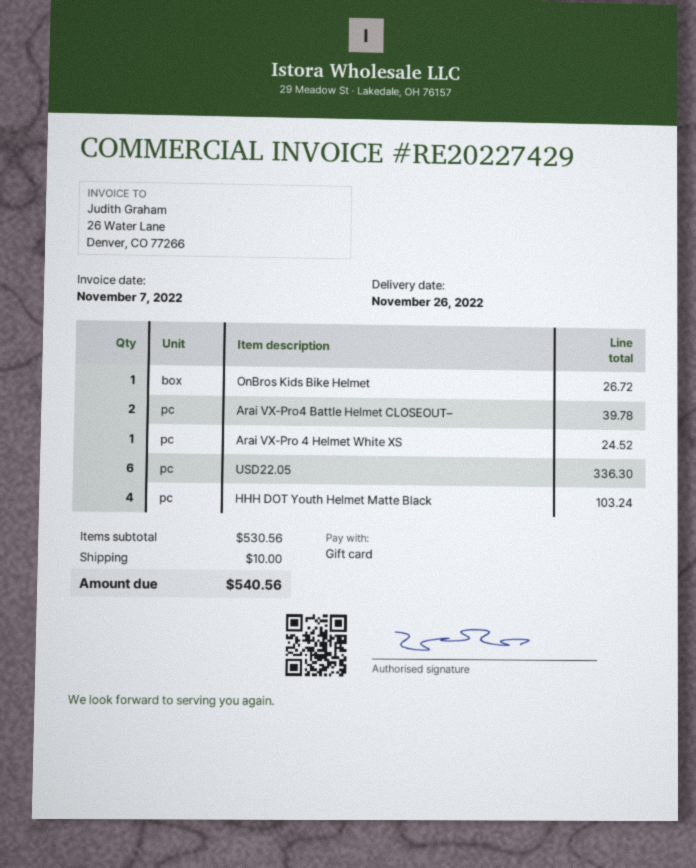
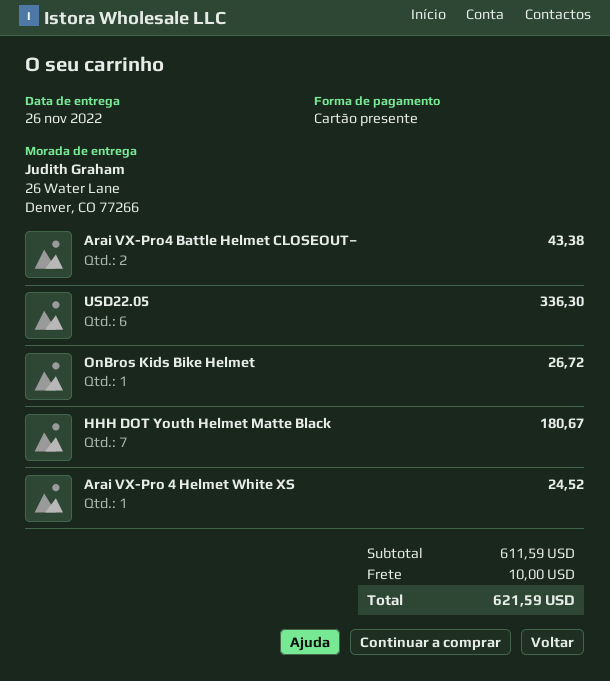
Arai VX-Pro4 Battle Helmet CLOSEOUT–: 2 for 39.78 -> 2 for 43.38
HHH DOT Youth Helmet Matte Black: 4 for 103.24 -> 7 for 180.67
subtotal: 530.56 -> 611.59
total: 540.56 -> 621.59

